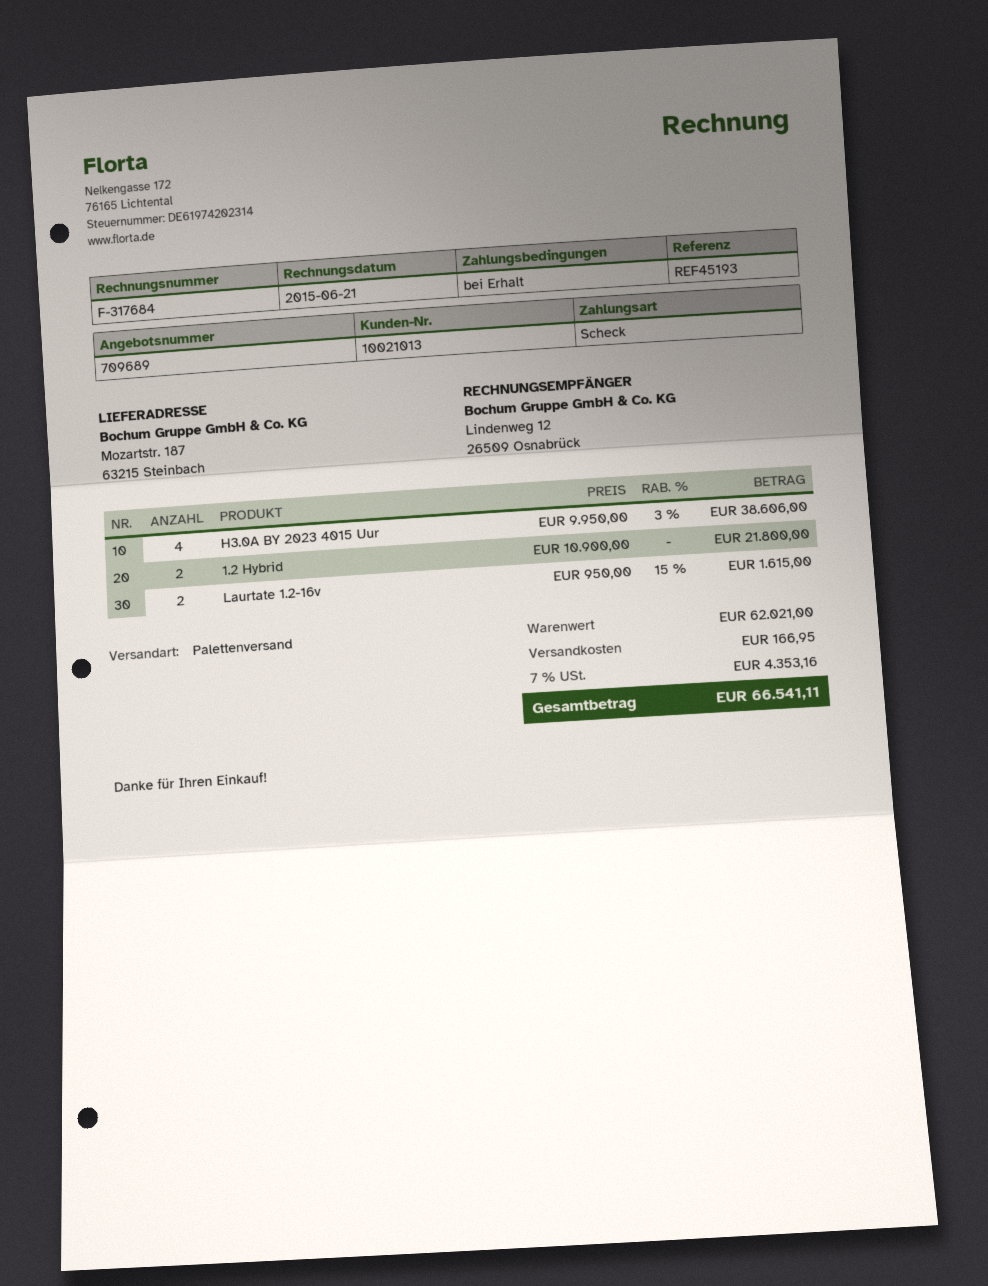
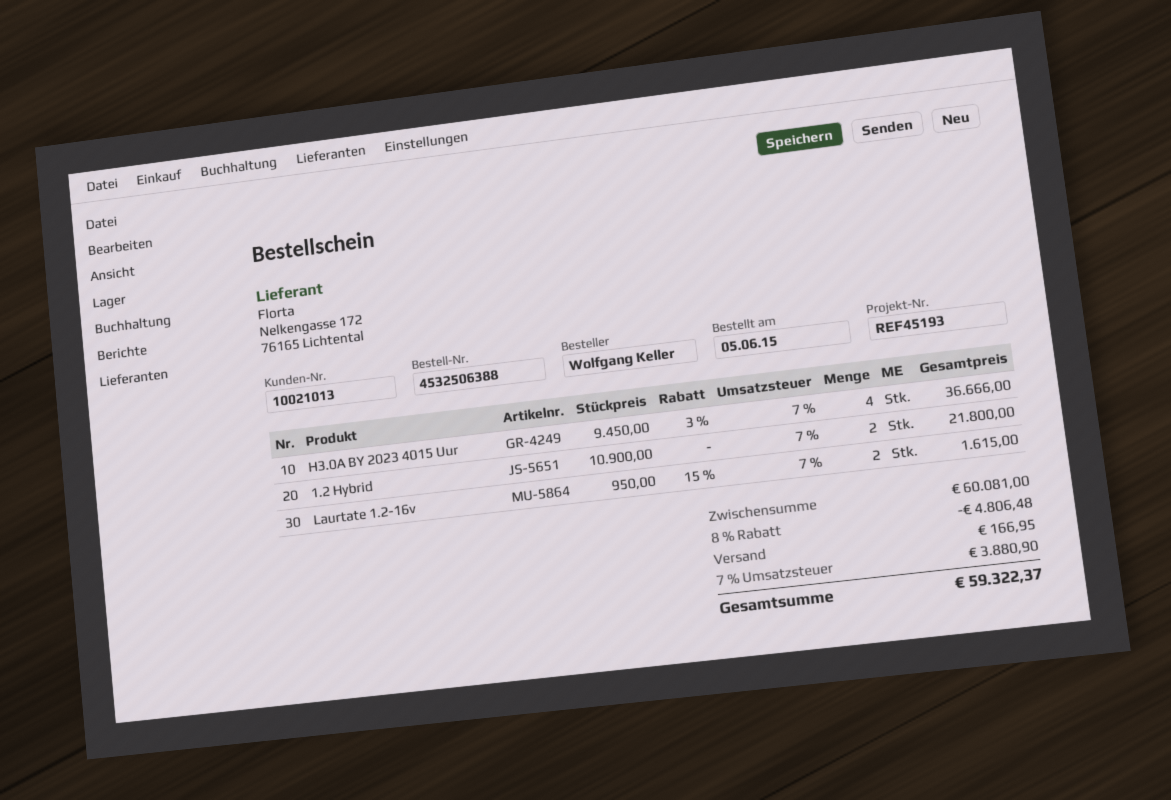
H3.0A BY 2023 4015 Uur: 4 x 9950.00 - 3% = 38606.00 -> 4 x 9450.00 - 3% = 36666.00
subtotal: 62021.00 -> 60081.00
discount: none -> 8% = 4806.48
tax: 7% = 4353.16 -> 7% = 3880.90
total: 66541.11 -> 59322.37

